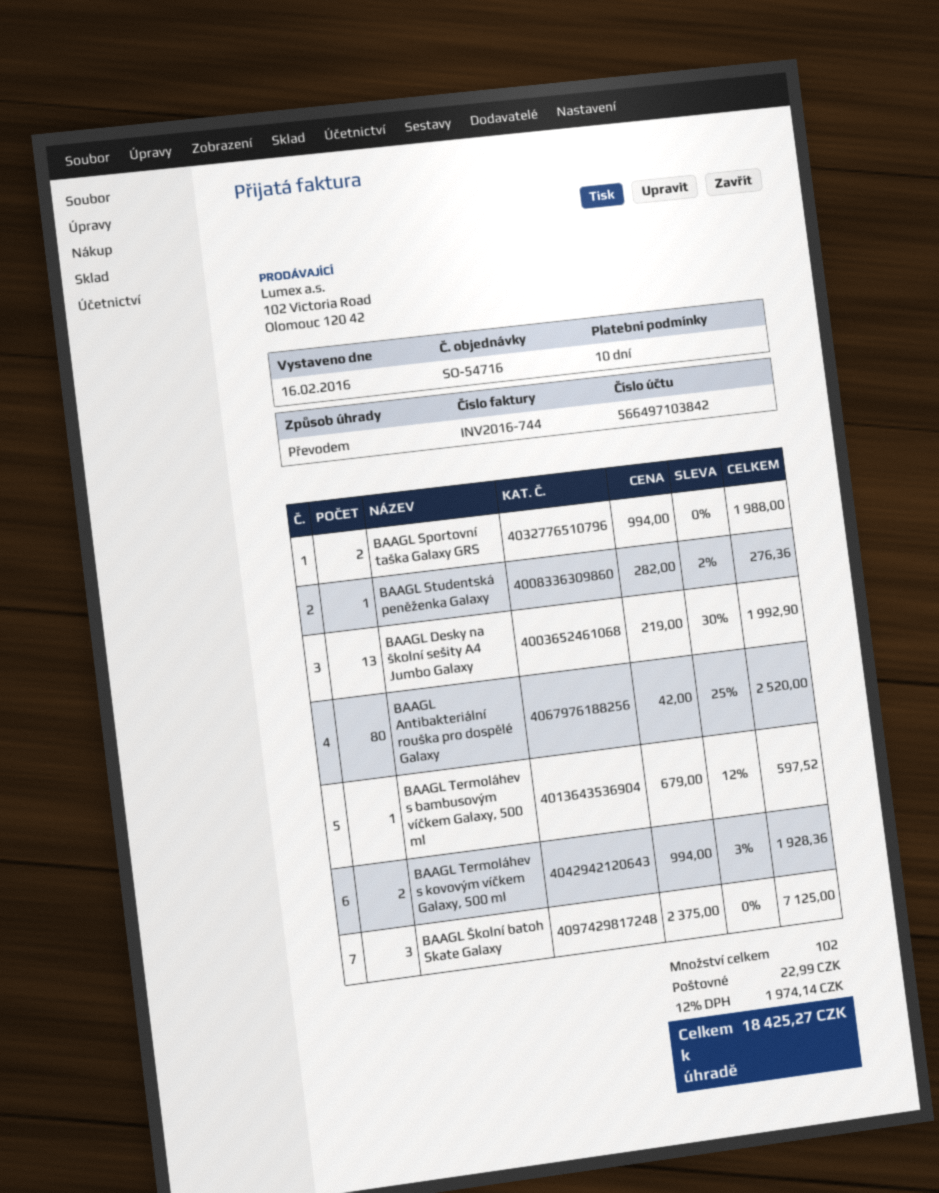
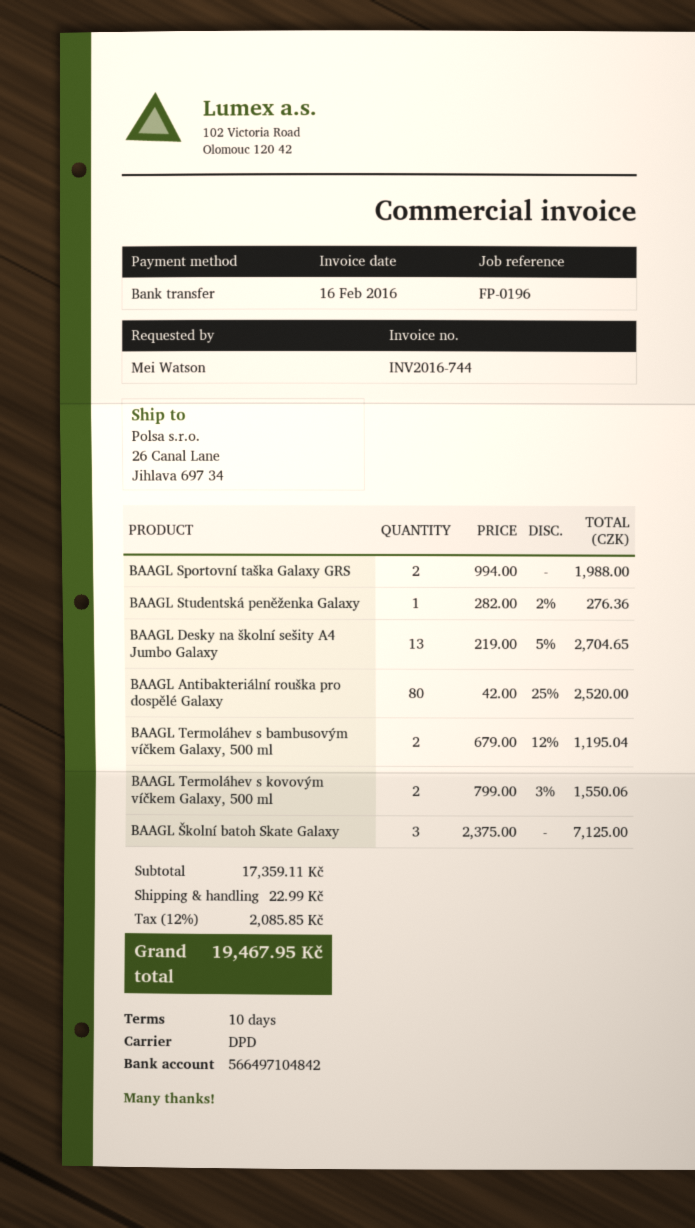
bank account: 566497103842 -> 566497104842
BAAGL Desky na školní sešity A4 Jumbo Galaxy: 13 x 219.00 - 30% = 1992.90 -> 13 x 219.00 - 5% = 2704.65
BAAGL Termoláhev s bambusovým víčkem Galaxy, 500 ml: 1 x 679.00 - 12% = 597.52 -> 2 x 679.00 - 12% = 1195.04
BAAGL Termoláhev s kovovým víčkem Galaxy, 500 ml: 2 x 994.00 - 3% = 1928.36 -> 2 x 799.00 - 3% = 1550.06
tax: 12% = 1974.14 -> 12% = 2085.85
total: 18425.27 -> 19467.95

